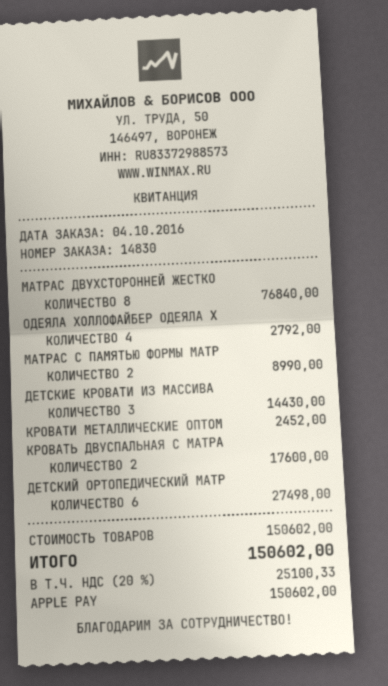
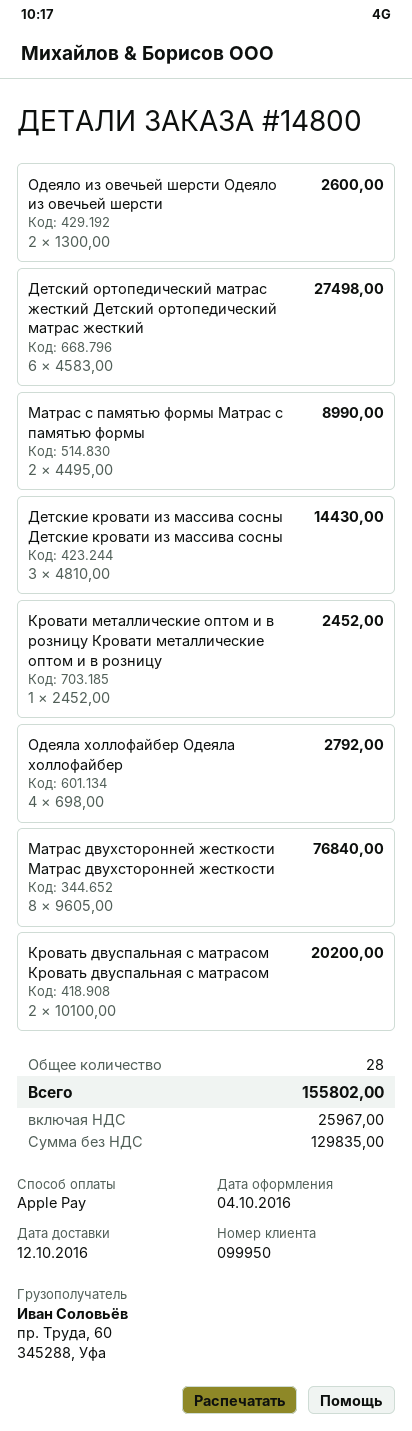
order number: 14830 -> 14800
КРОВАТЬ ДВУСПАЛЬНАЯ С МАТРА: 2 for 17600.00 -> 2 for 20200.00
Одеяло из овечьей шерсти Одеяло из овечьей шерсти: none -> 2 for 2600.00
tax: 25100.33 -> 25967.00
total: 150602.00 -> 155802.00

